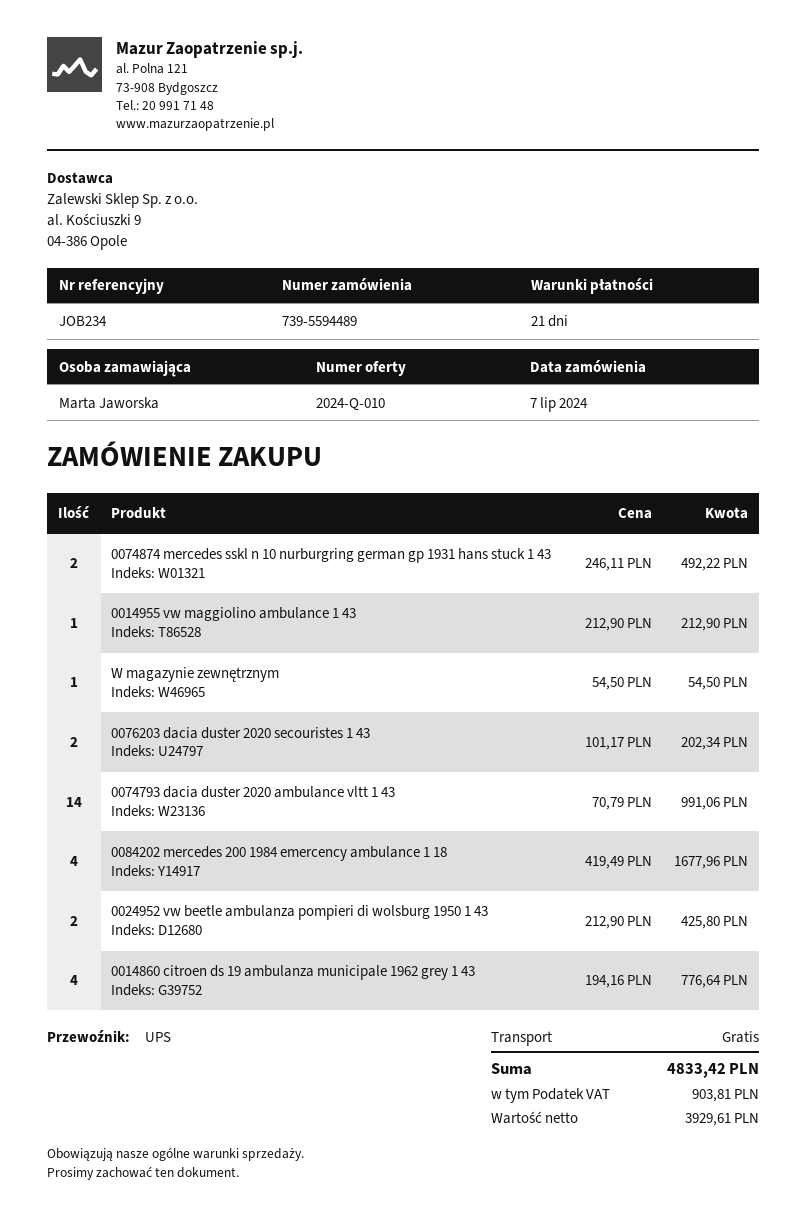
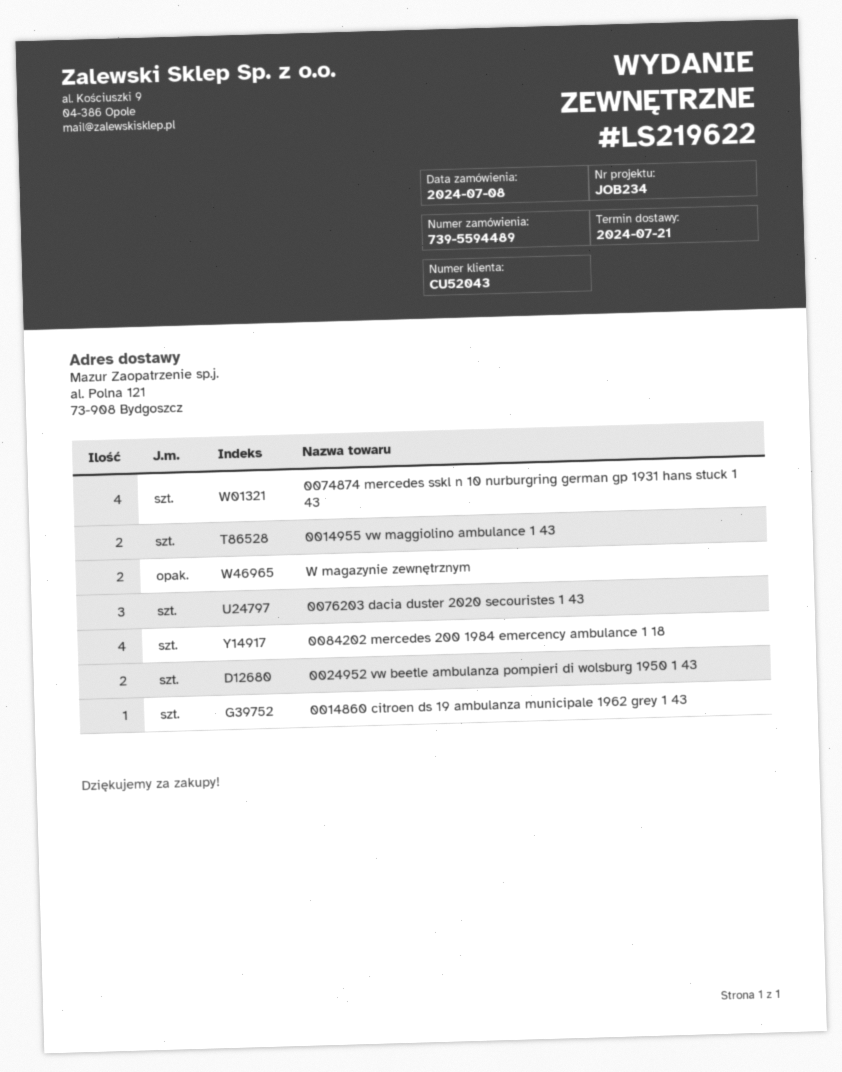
order date: 2024-07-07 -> 2024-07-08
0074874 mercedes sskl n 10 nurburgring german gp 1931 hans stuck 1 43: 2 -> 4
0014955 vw maggiolino ambulance 1 43: 1 -> 2
W magazynie zewnętrznym: 1 -> 2
0076203 dacia duster 2020 secouristes 1 43: 2 -> 3
0074793 dacia duster 2020 ambulance vltt 1 43: 14 -> none
0014860 citroen ds 19 ambulanza municipale 1962 grey 1 43: 4 -> 1

